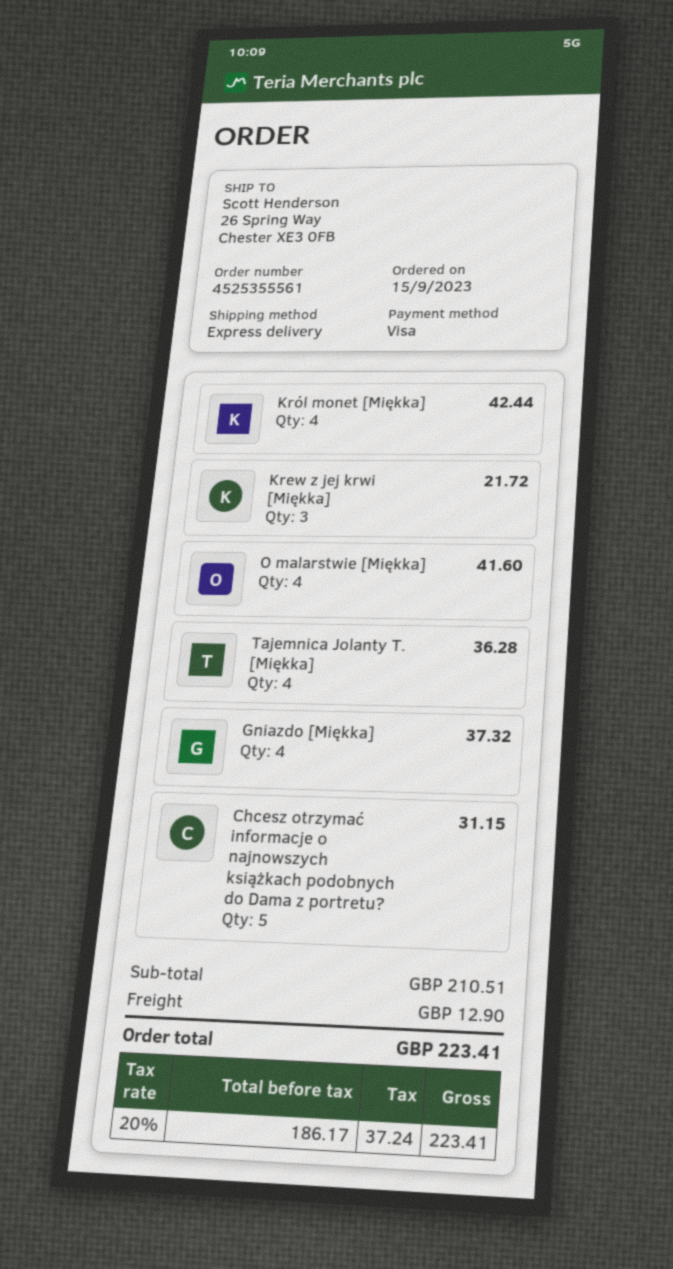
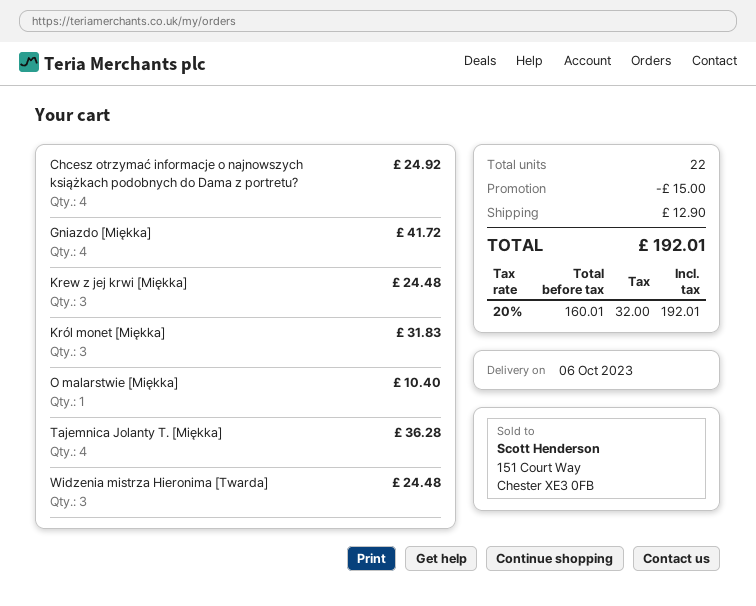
Król monet [Miękka]: 4 for 42.44 -> 3 for 31.83
Krew z jej krwi [Miękka]: 3 for 21.72 -> 3 for 24.48
O malarstwie [Miękka]: 4 for 41.60 -> 1 for 10.40
Gniazdo [Miękka]: 4 for 37.32 -> 4 for 41.72
Chcesz otrzymać informacje o najnowszych książkach podobnych do Dama z portretu?: 5 for 31.15 -> 4 for 24.92
Widzenia mistrza Hieronima [Twarda]: none -> 3 for 24.48
discount: none -> 15.00
net: 186.17 -> 160.01
tax: 20% = 37.24 -> 20% = 32.00
total: 223.41 -> 192.01

